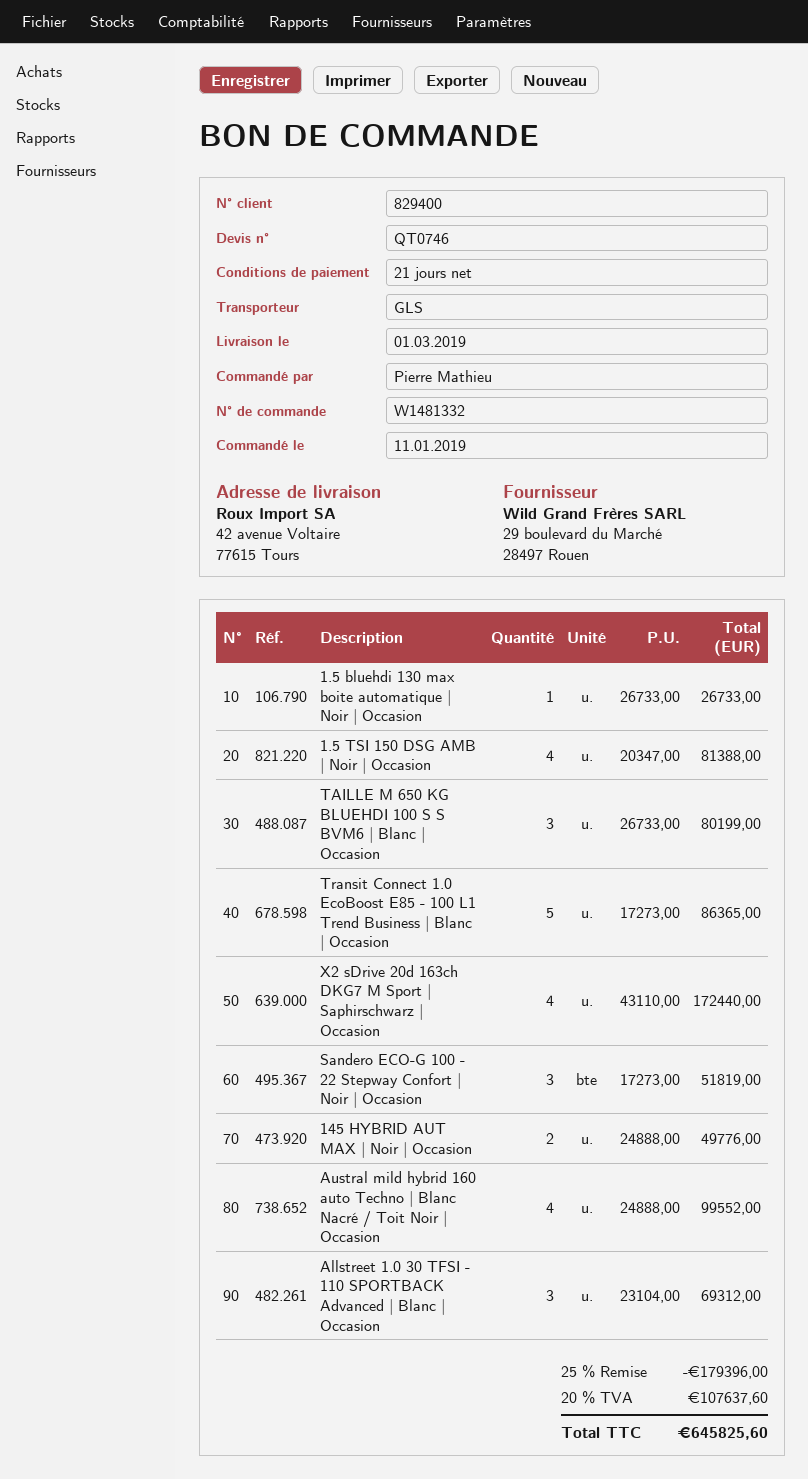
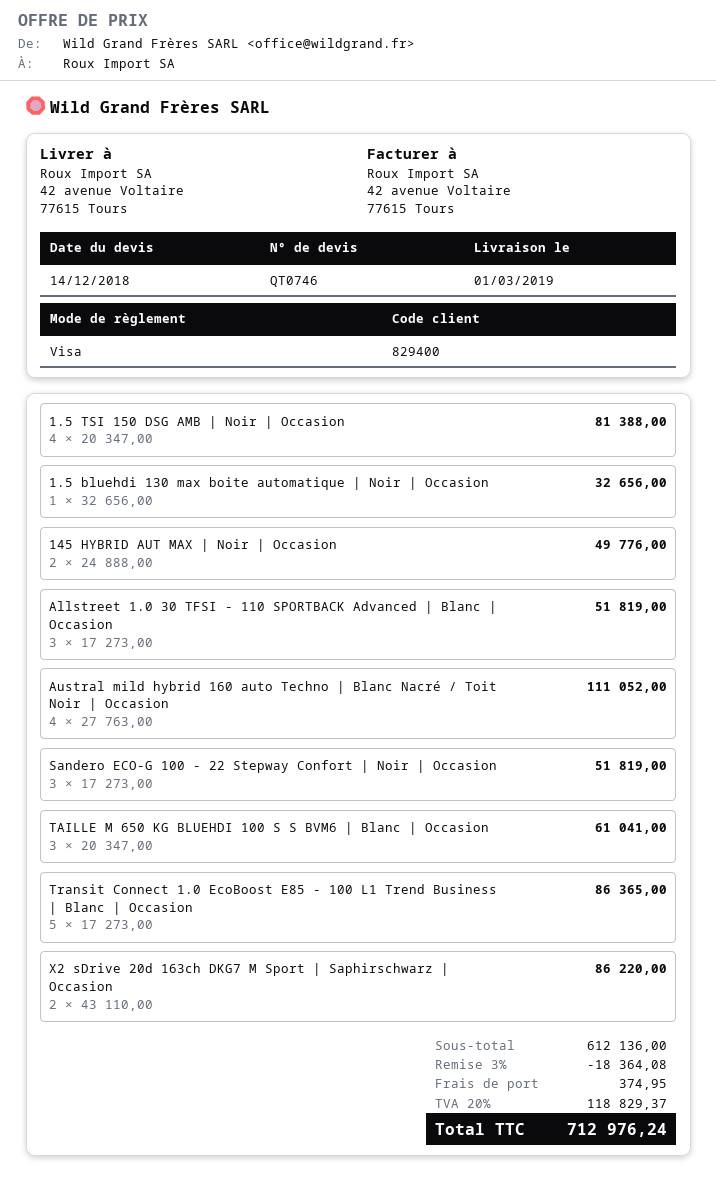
1.5 bluehdi 130 max boite automatique | Noir | Occasion: 1 x 26733.00 = 26733.00 -> 1 x 32656.00 = 32656.00
TAILLE M 650 KG BLUEHDI 100 S S BVM6 | Blanc | Occasion: 3 x 26733.00 = 80199.00 -> 3 x 20347.00 = 61041.00
X2 sDrive 20d 163ch DKG7 M Sport | Saphirschwarz | Occasion: 4 x 43110.00 = 172440.00 -> 2 x 43110.00 = 86220.00
Austral mild hybrid 160 auto Techno | Blanc Nacré / Toit Noir | Occasion: 4 x 24888.00 = 99552.00 -> 4 x 27763.00 = 111052.00
Allstreet 1.0 30 TFSI - 110 SPORTBACK Advanced | Blanc | Occasion: 3 x 23104.00 = 69312.00 -> 3 x 17273.00 = 51819.00
discount: 25% = 179396.00 -> 3% = 18364.08
shipping: none -> 374.95
tax: 20% = 107637.60 -> 20% = 118829.37
total: 645825.60 -> 712976.24

